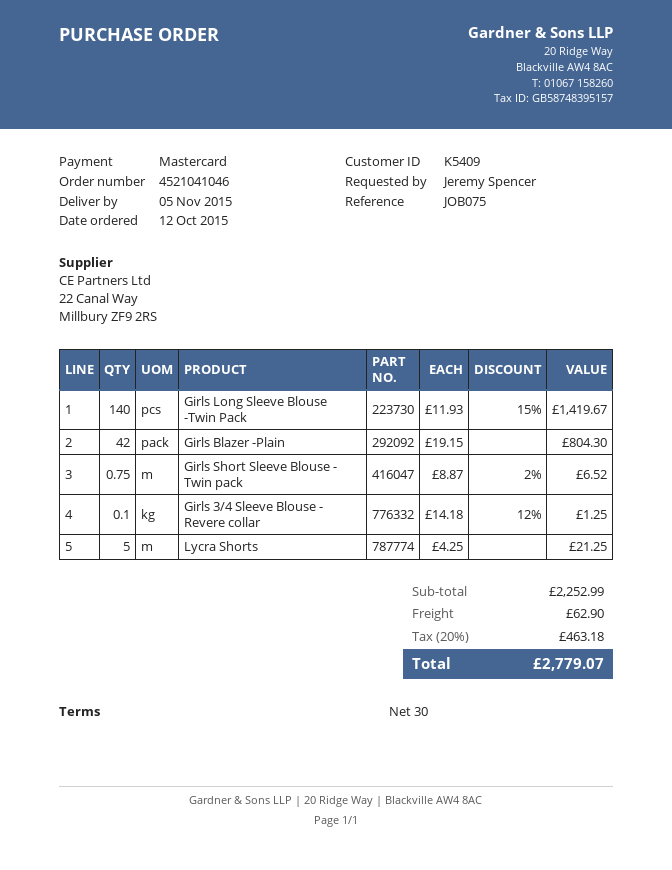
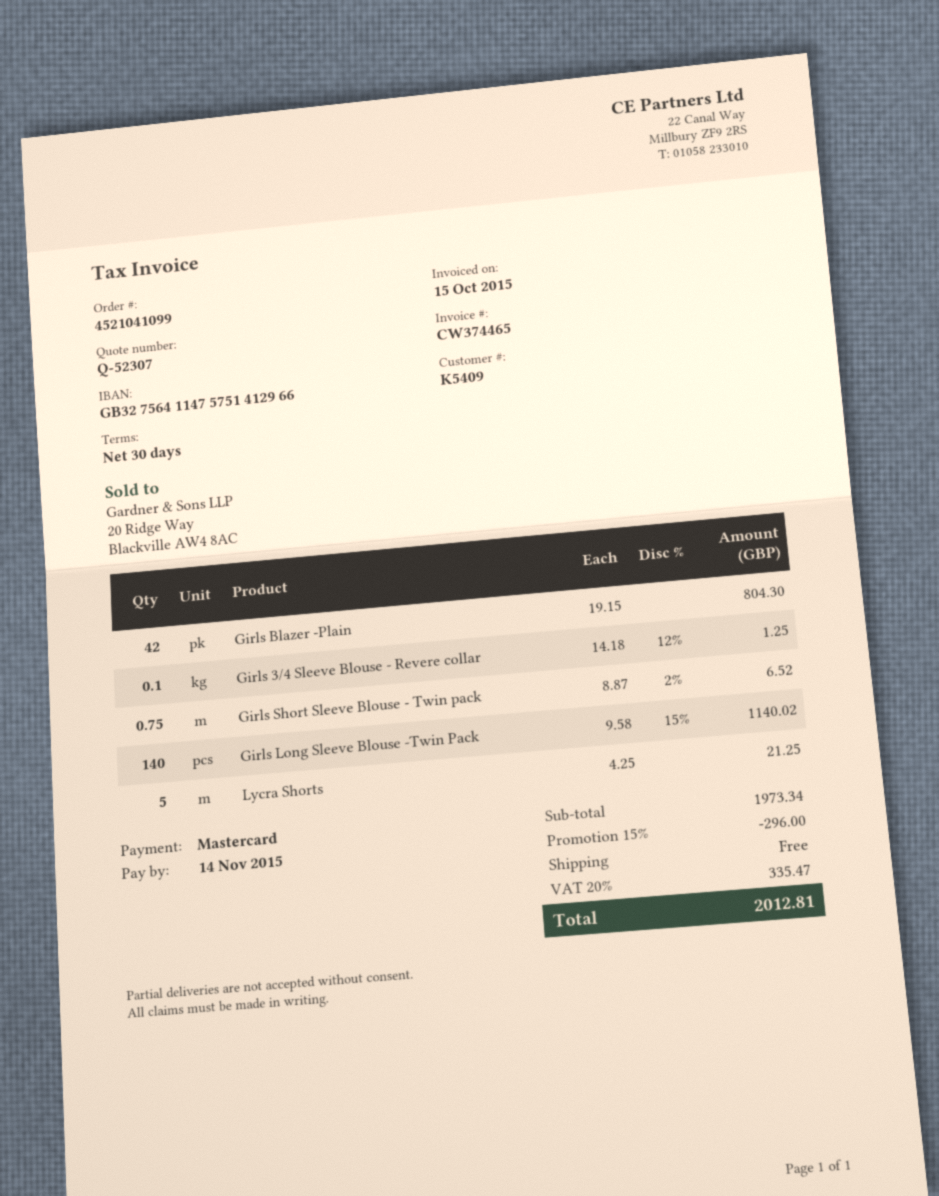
order number: 4521041046 -> 4521041099
Girls Long Sleeve Blouse -Twin Pack: 140 x 11.93 - 15% = 1419.67 -> 140 x 9.58 - 15% = 1140.02
subtotal: 2252.99 -> 1973.34
discount: none -> 15% = 296.00
shipping: 62.90 -> 0.00
tax: 20% = 463.18 -> 20% = 335.47
total: 2779.07 -> 2012.81

